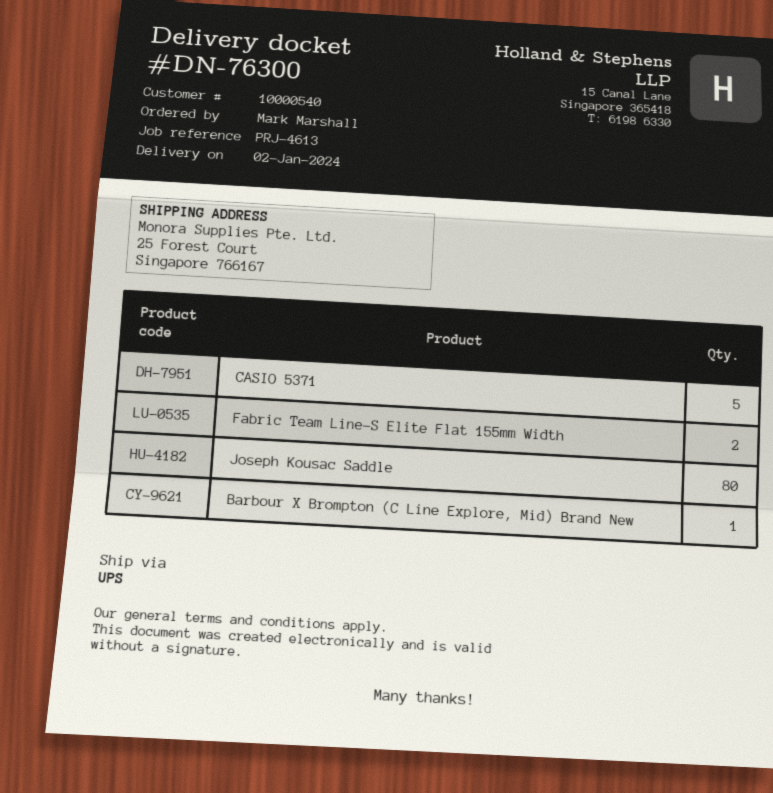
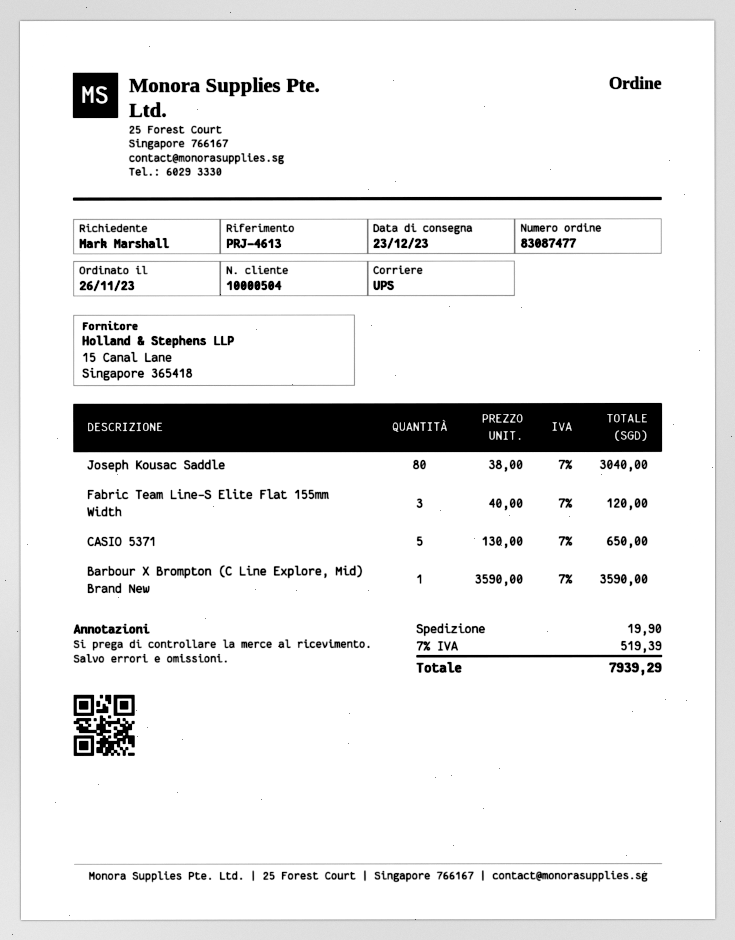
delivery date: 2024-01-02 -> 2023-12-23
customer number: 10000540 -> 10000504
Fabric Team Line-S Elite Flat 155mm Width: 2 -> 3

